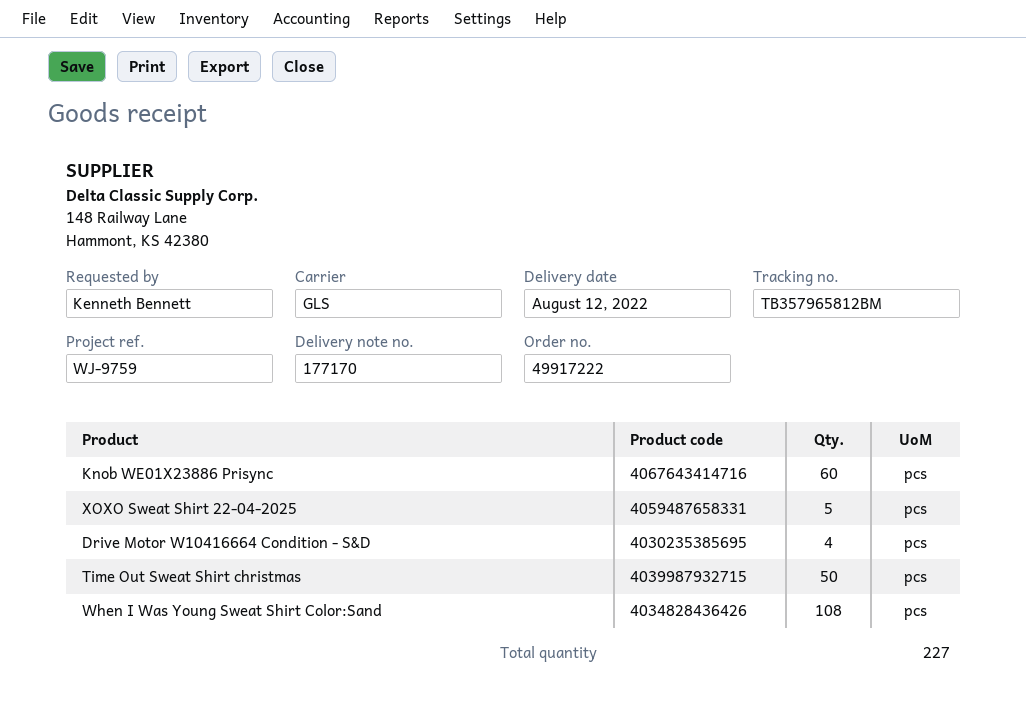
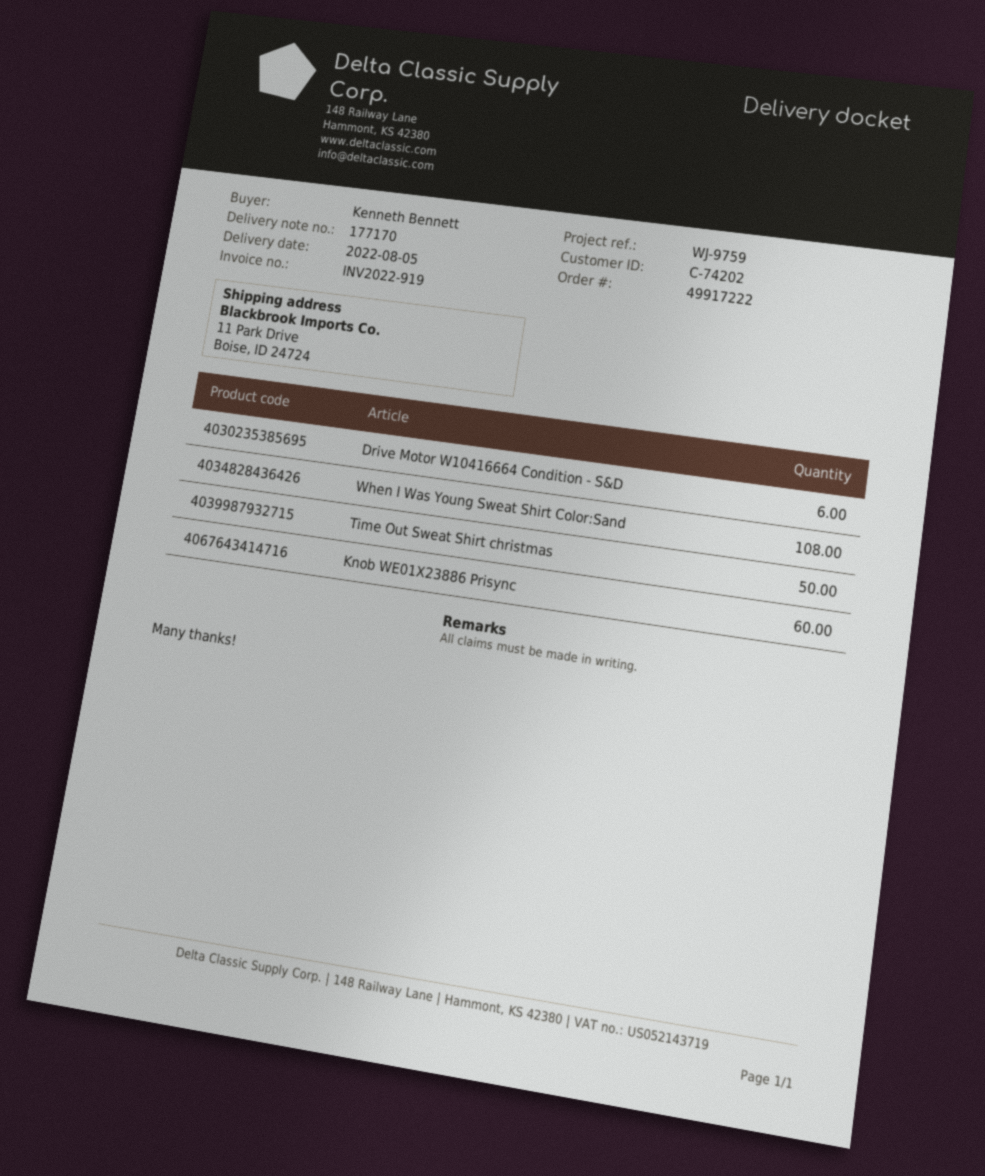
delivery date: 2022-08-12 -> 2022-08-05
XOXO Sweat Shirt 22-04-2025: 5 -> none
Drive Motor W10416664 Condition - S&D: 4 -> 6

